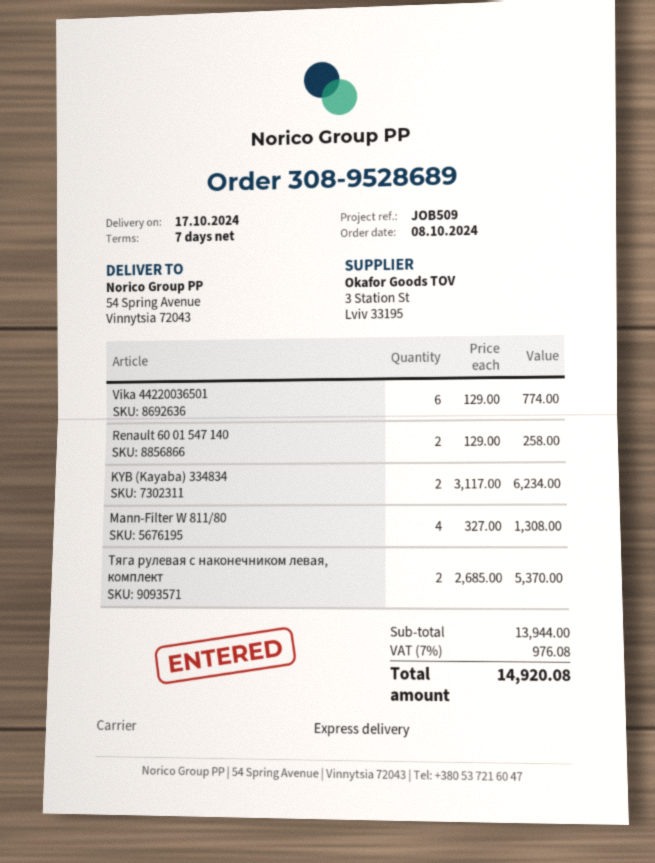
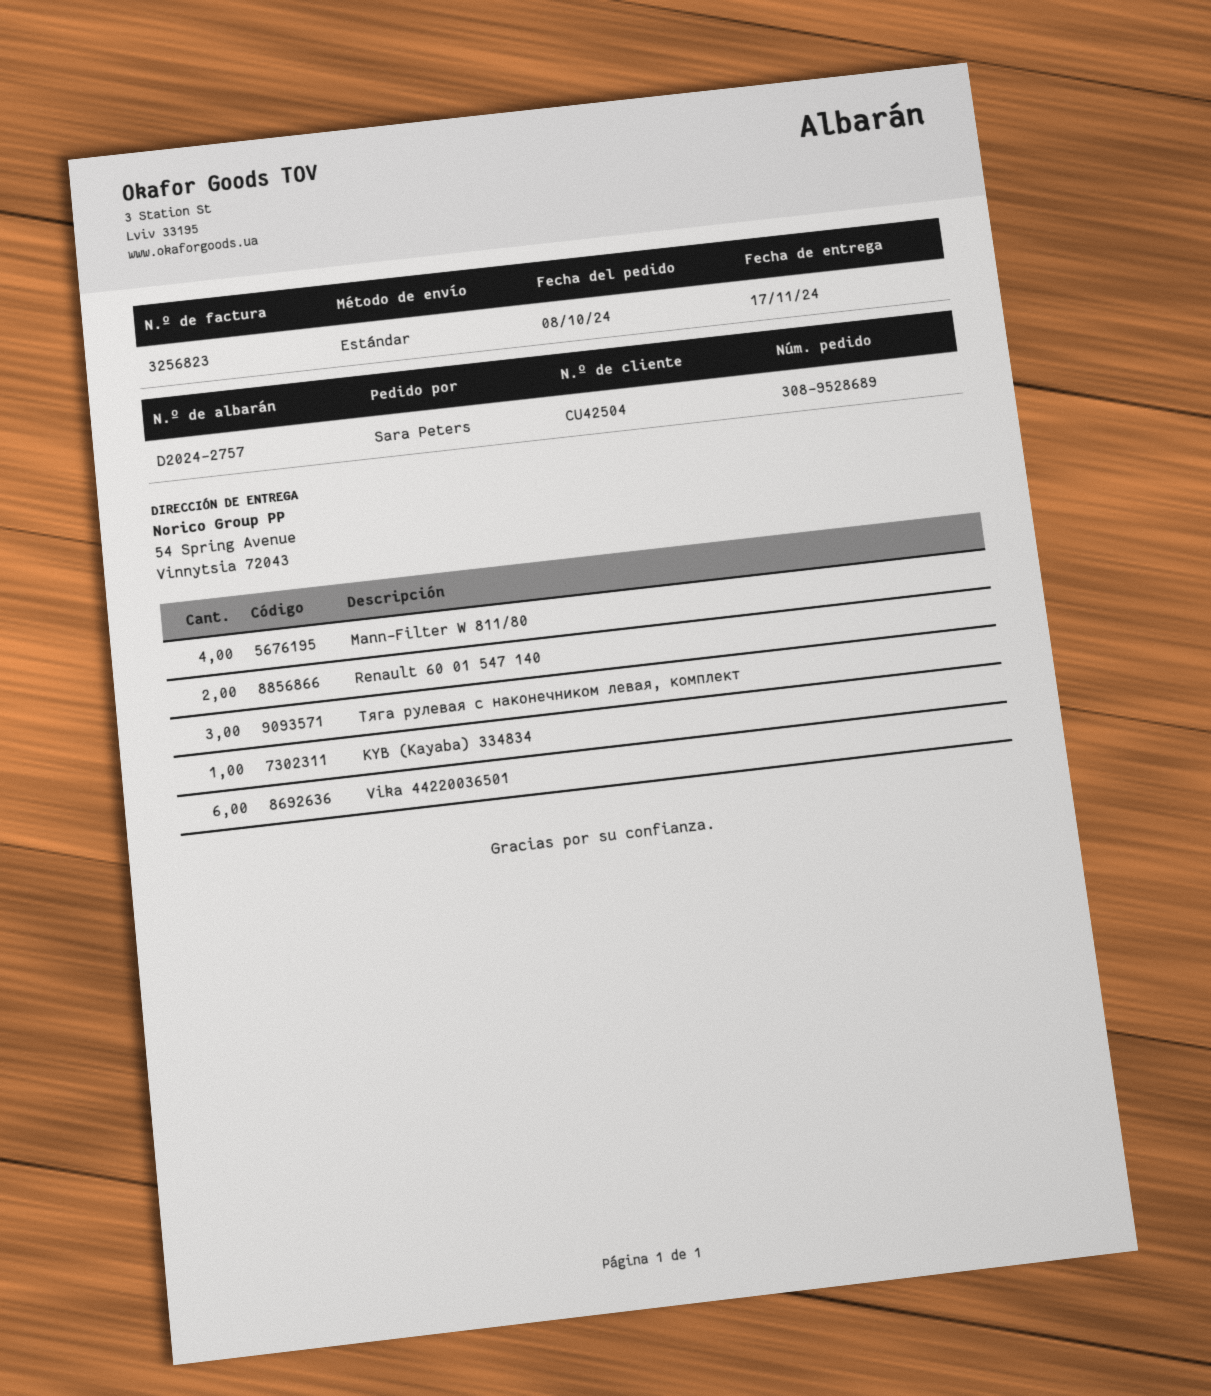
delivery date: 2024-10-17 -> 2024-11-17
shipping method: express -> standard
KYB (Kayaba) 334834: 2 -> 1
Тяга рулевая с наконечником левая, комплект: 2 -> 3

